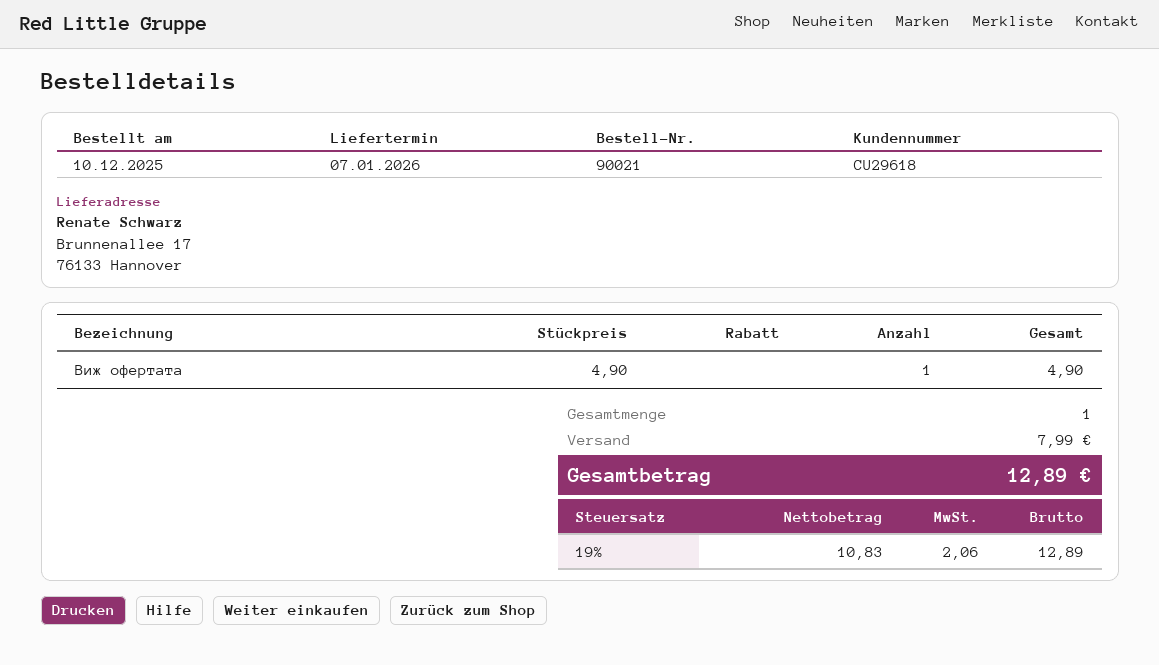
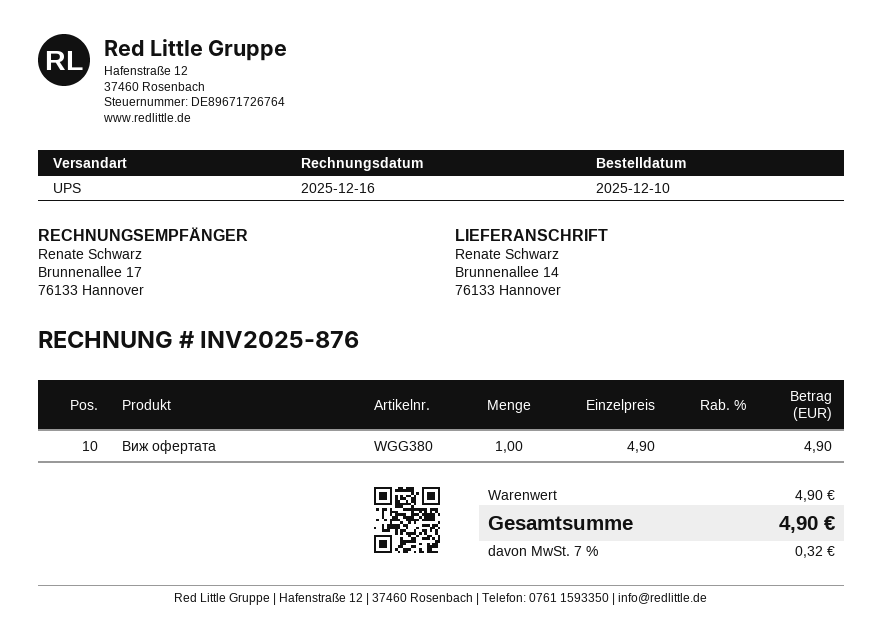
ship to: Brunnenallee 17, 76133 Hannover -> Brunnenallee 14, 76133 Hannover
shipping: 7.99 -> none
tax: 19% = 2.06 -> 7% = 0.32
total: 12.89 -> 4.90

